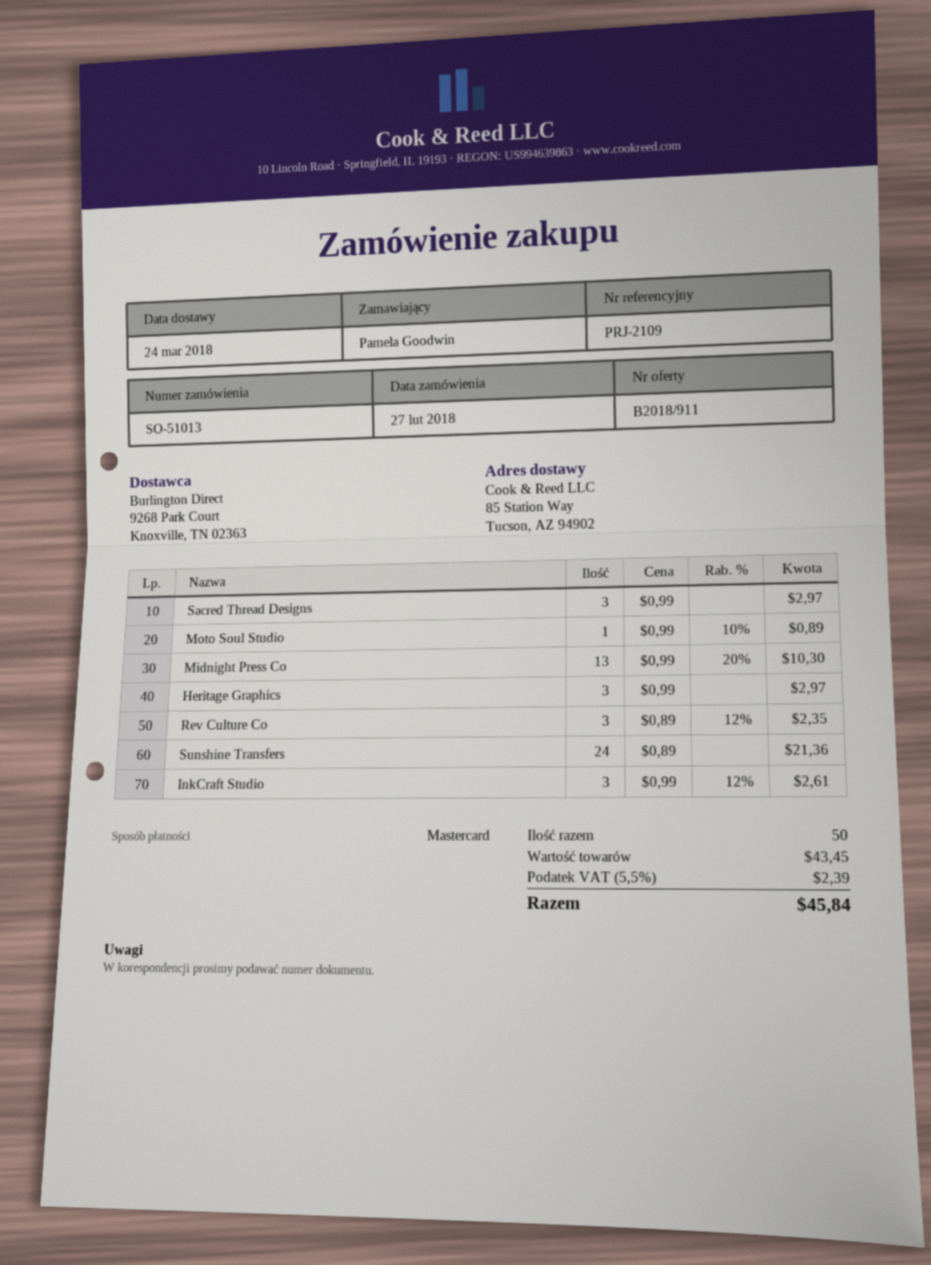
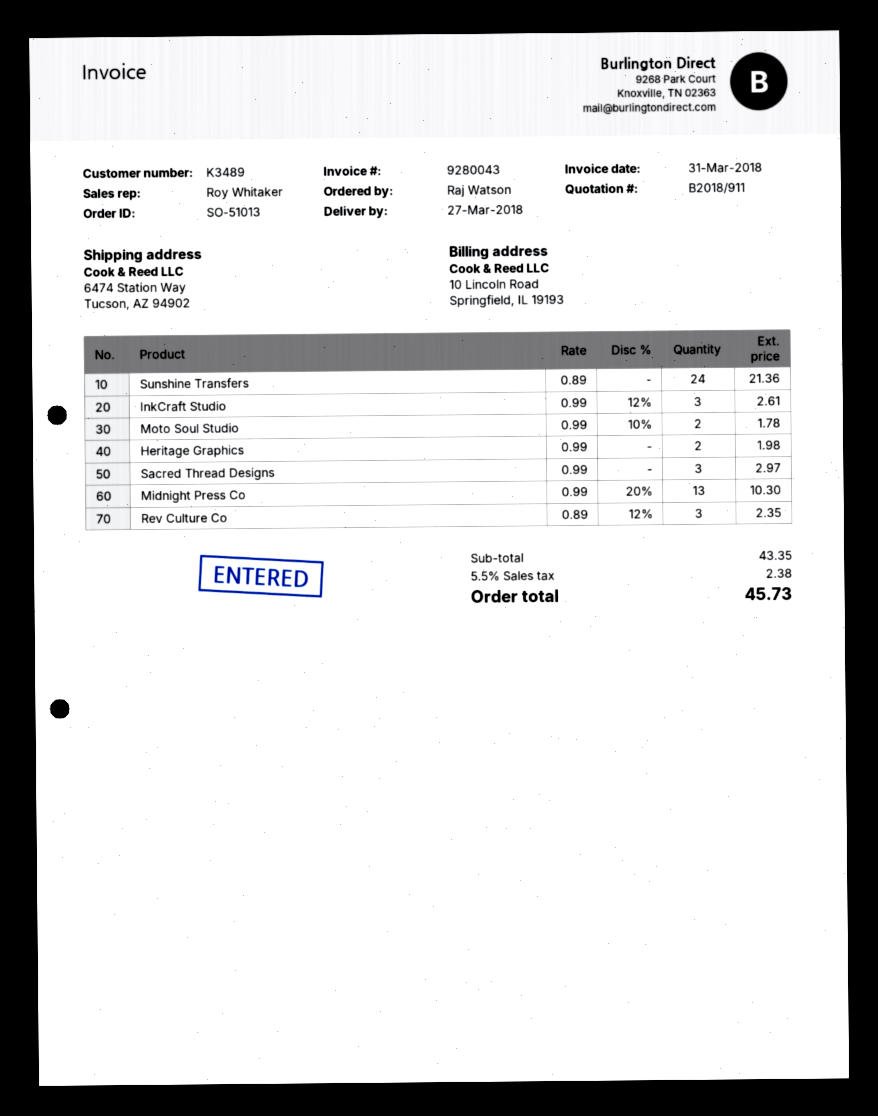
delivery date: 2018-03-24 -> 2018-03-27
ordered by: Pamela Goodwin -> Raj Watson
ship to: 85 Station Way, Tucson, AZ 94902 -> 6474 Station Way, Tucson, AZ 94902
Moto Soul Studio: 1 x 0.99 - 10% = 0.89 -> 2 x 0.99 - 10% = 1.78
Heritage Graphics: 3 x 0.99 = 2.97 -> 2 x 0.99 = 1.98
subtotal: 43.45 -> 43.35
tax: 5.5% = 2.39 -> 5.5% = 2.38
total: 45.84 -> 45.73

